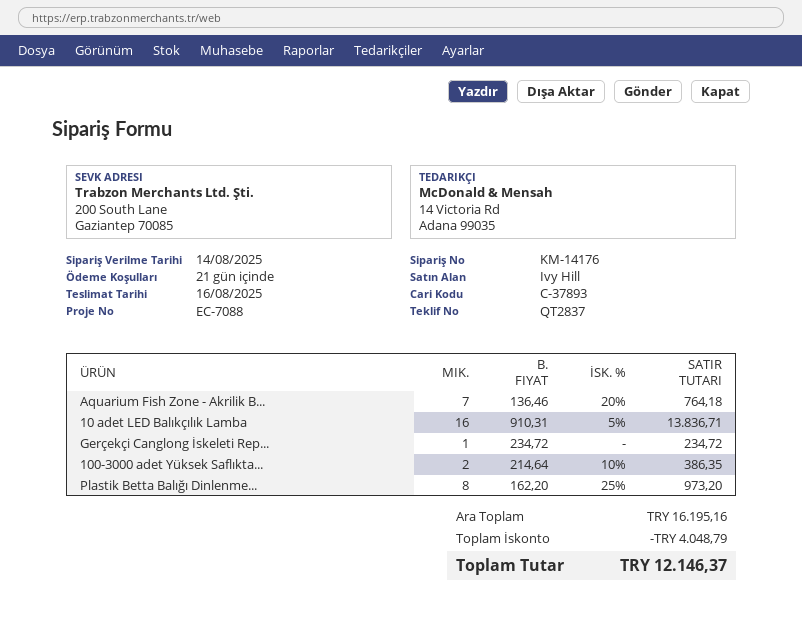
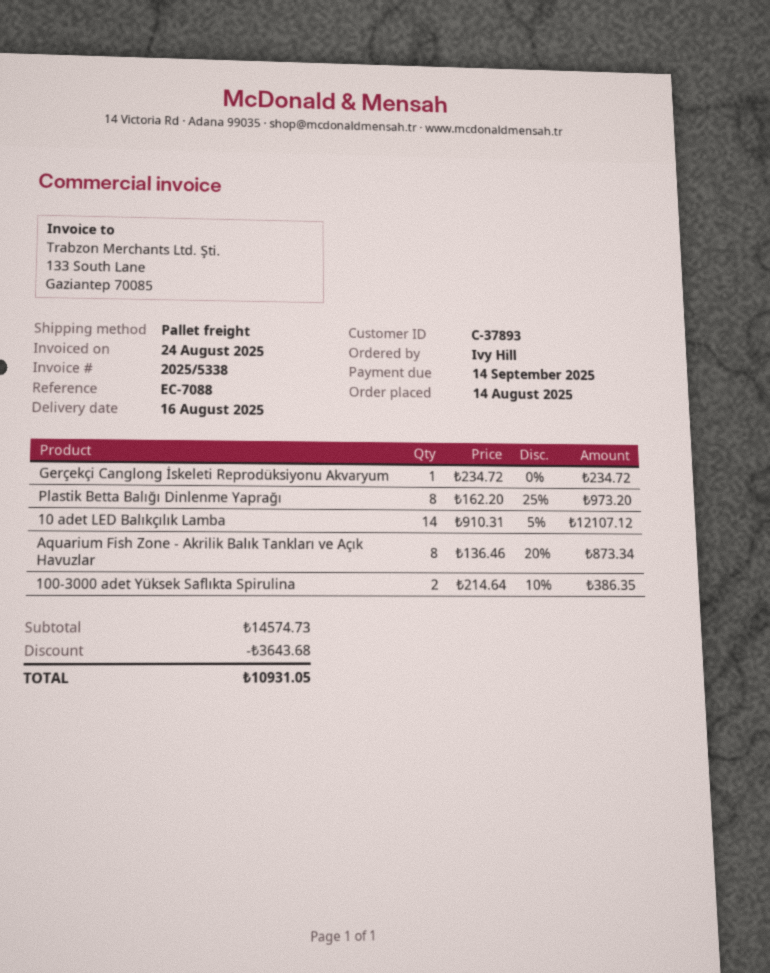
Aquarium Fish Zone - Akrilik B...: 7 x 136.46 - 20% = 764.18 -> 8 x 136.46 - 20% = 873.34
10 adet LED Balıkçılık Lamba: 16 x 910.31 - 5% = 13836.71 -> 14 x 910.31 - 5% = 12107.12
subtotal: 16195.16 -> 14574.73
discount: 4048.79 -> 3643.68
total: 12146.37 -> 10931.05

